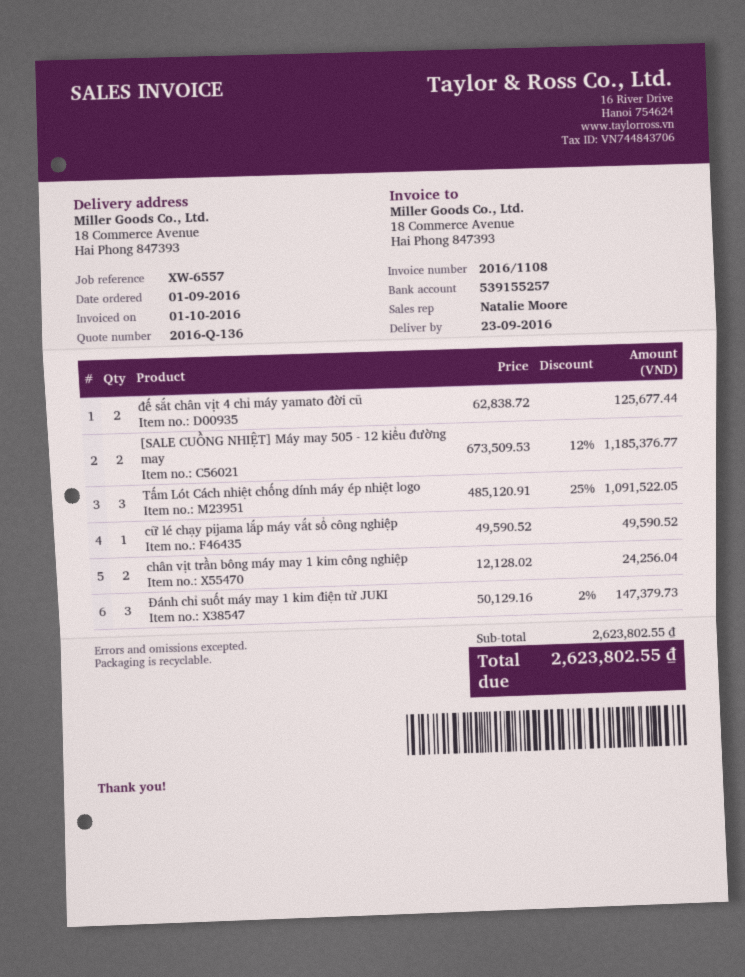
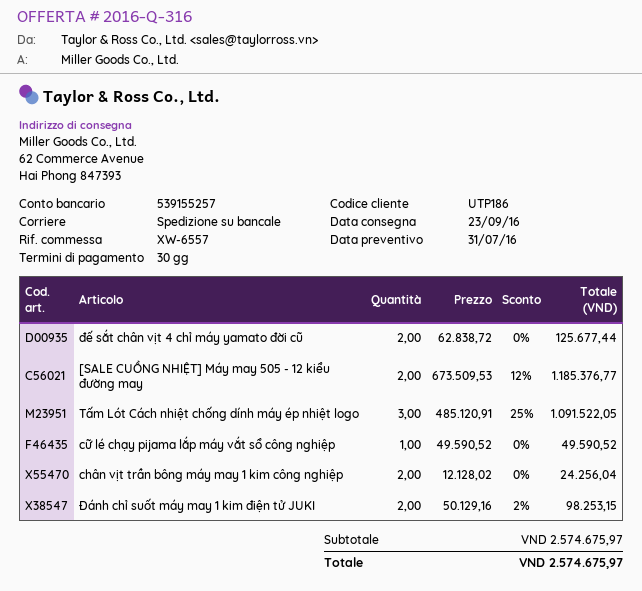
quote number: 2016-Q-136 -> 2016-Q-316
ship to: 18 Commerce Avenue, Hai Phong 847393 -> 62 Commerce Avenue, Hai Phong 847393
Đánh chỉ suốt máy may 1 kim điện tử JUKI: 3 x 50129.16 - 2% = 147379.73 -> 2 x 50129.16 - 2% = 98253.15
subtotal: 2623802.55 -> 2574675.97
total: 2623802.55 -> 2574675.97

